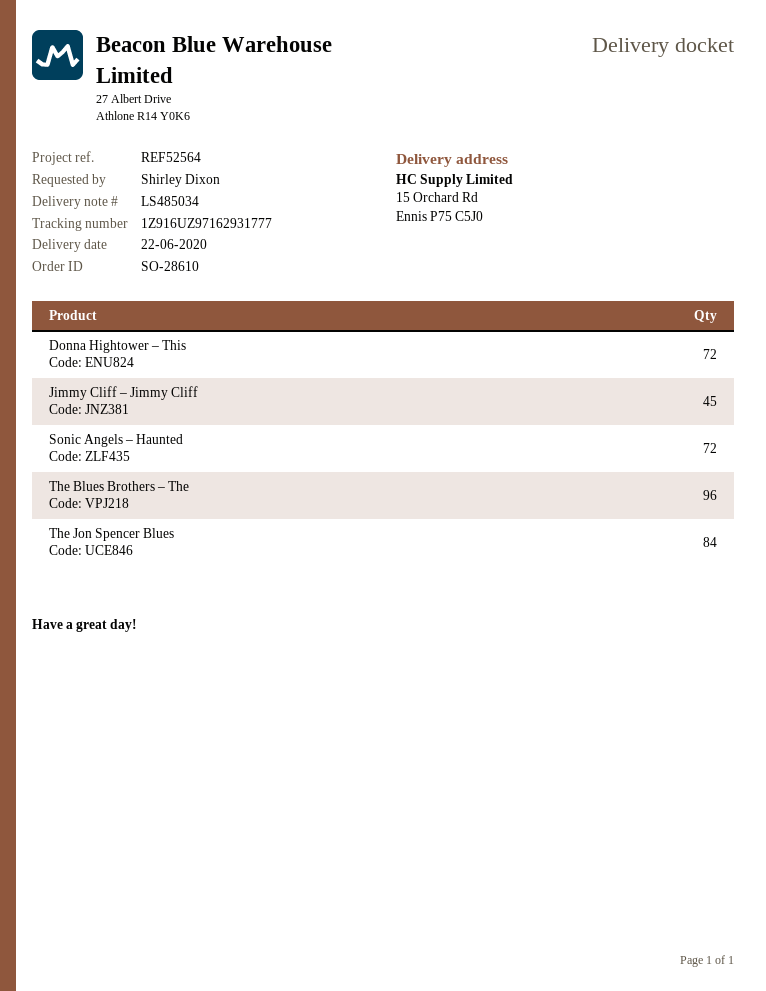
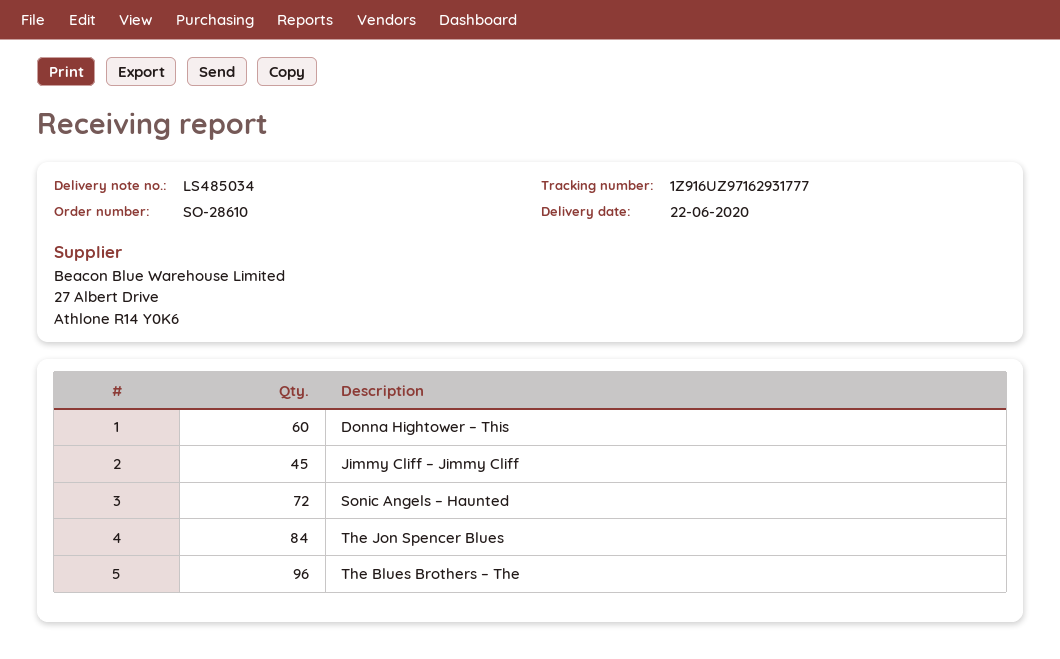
Donna Hightower – This: 72 -> 60

